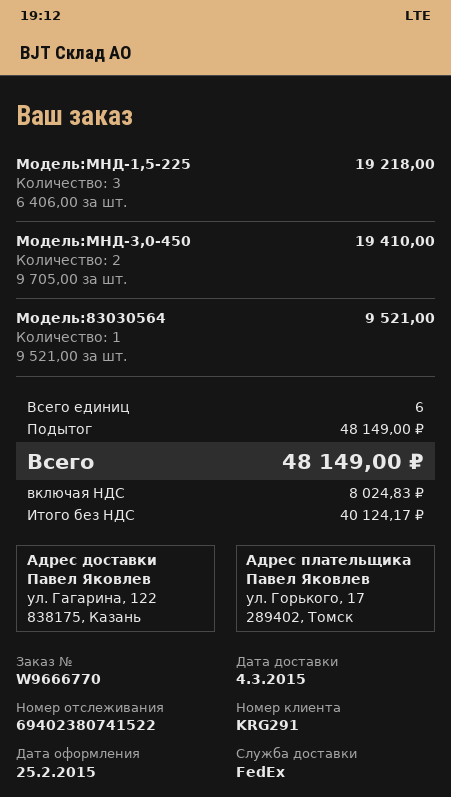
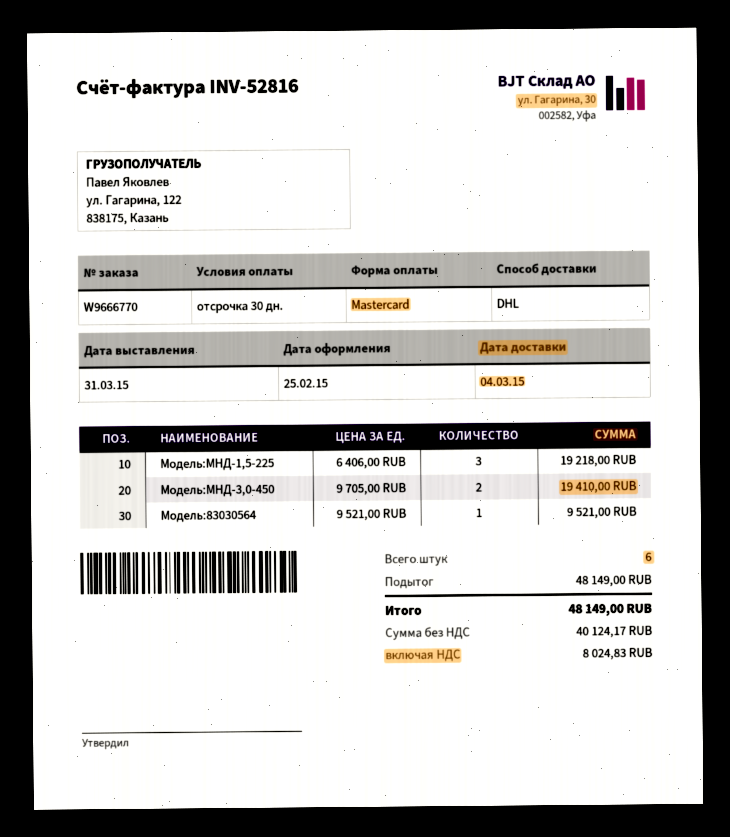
shipping method: FedEx -> DHL

